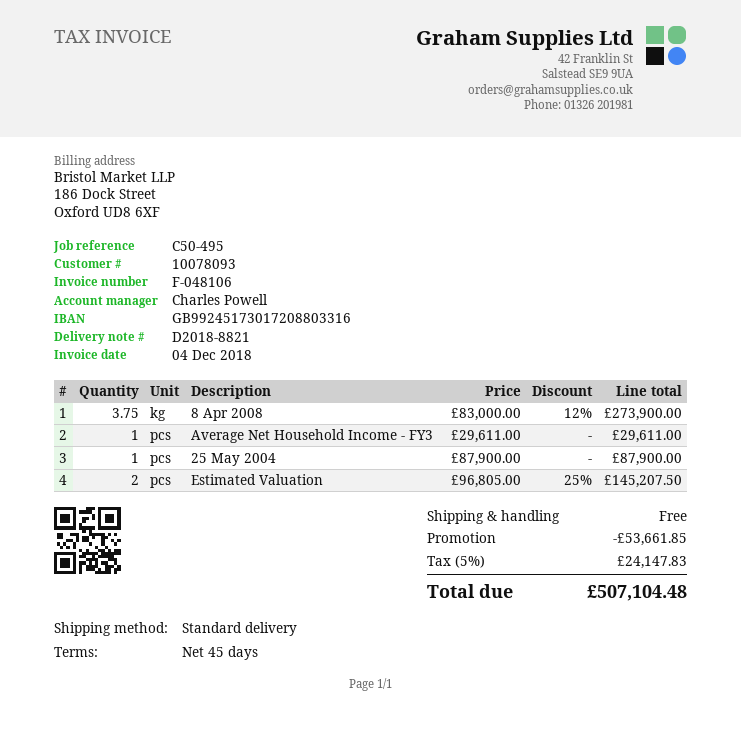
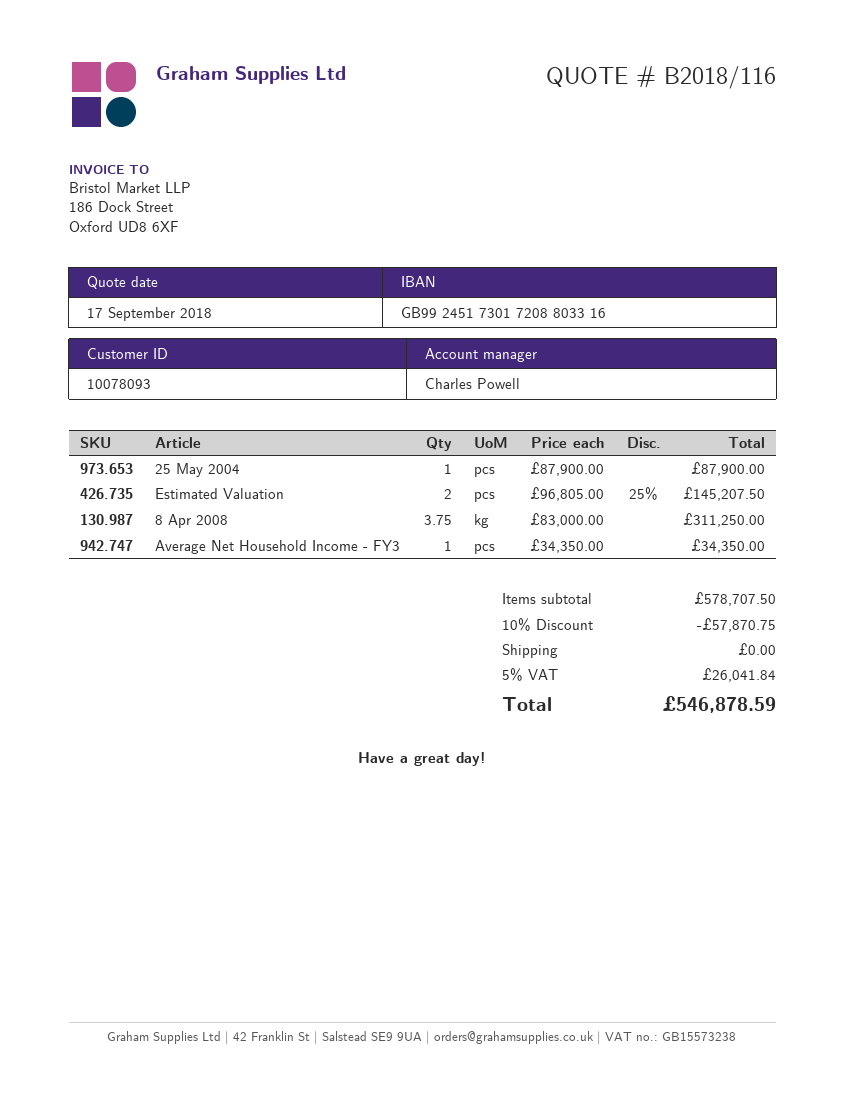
8 Apr 2008: 3.75 x 83000.00 - 12% = 273900.00 -> 3.75 x 83000.00 = 311250.00
Average Net Household Income - FY3: 1 x 29611.00 = 29611.00 -> 1 x 34350.00 = 34350.00
discount: 53661.85 -> 57870.75
tax: 5% = 24147.83 -> 5% = 26041.84
total: 507104.48 -> 546878.59

